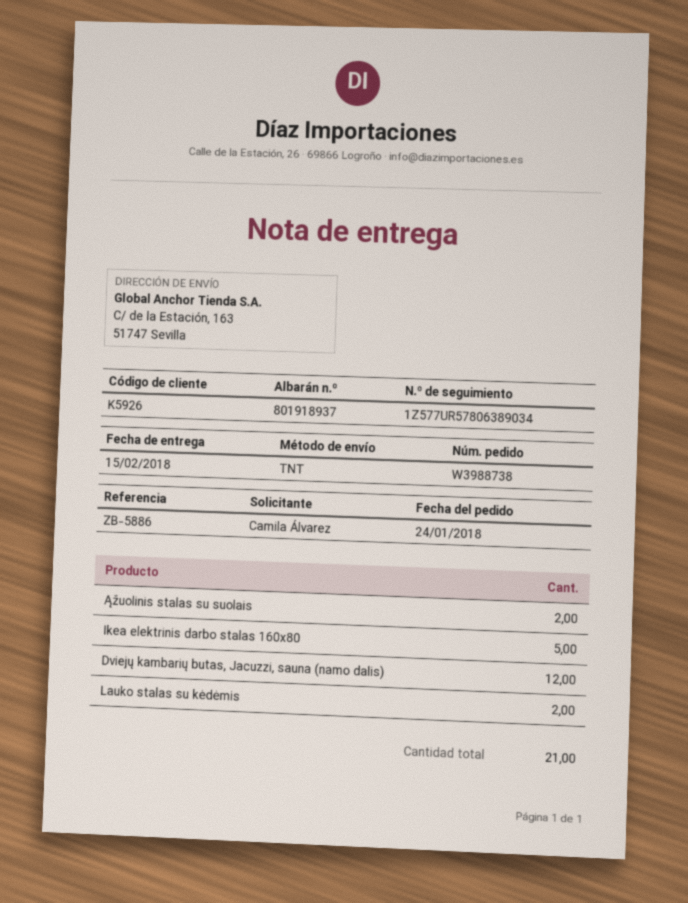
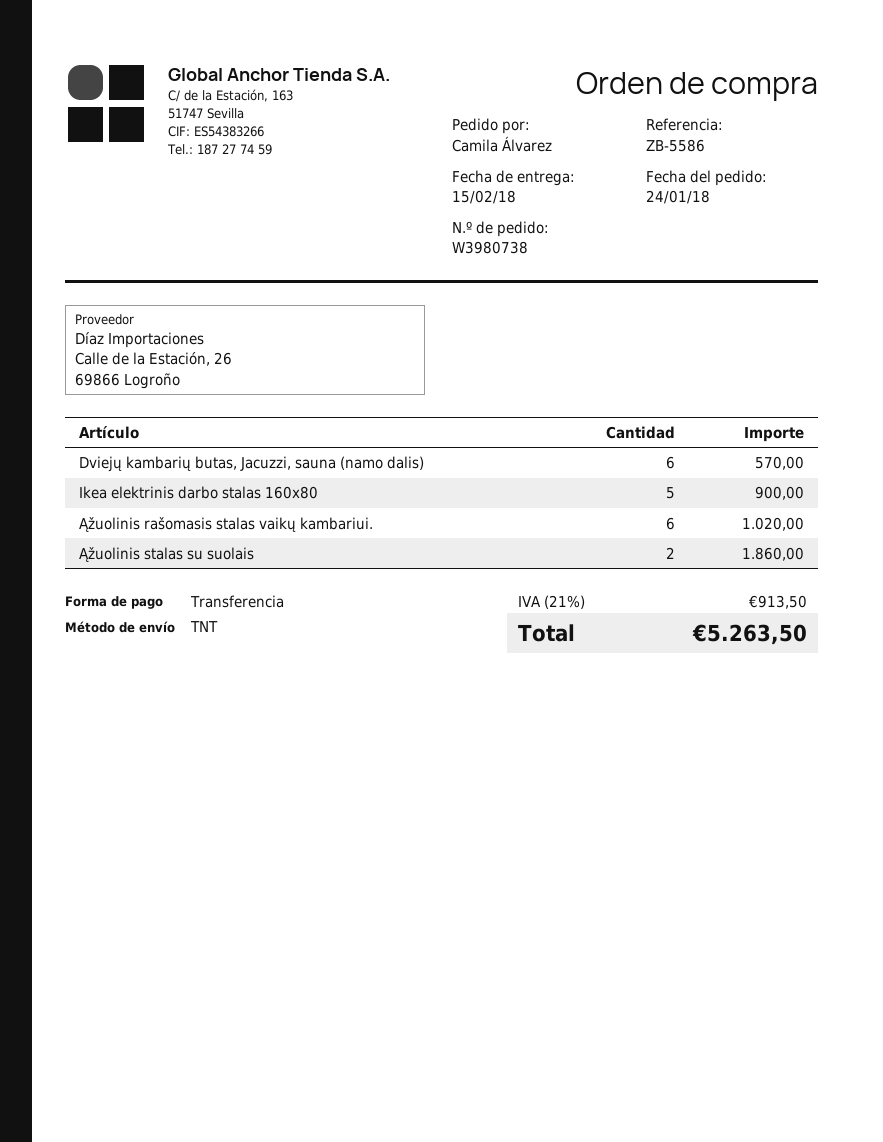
order number: W3988738 -> W3980738
reference: ZB-5886 -> ZB-5586
Dviejų kambarių butas, Jacuzzi, sauna (namo dalis): 12 -> 6
Lauko stalas su kėdėmis: 2 -> none
Ąžuolinis rašomasis stalas vaikų kambariui.: none -> 6

